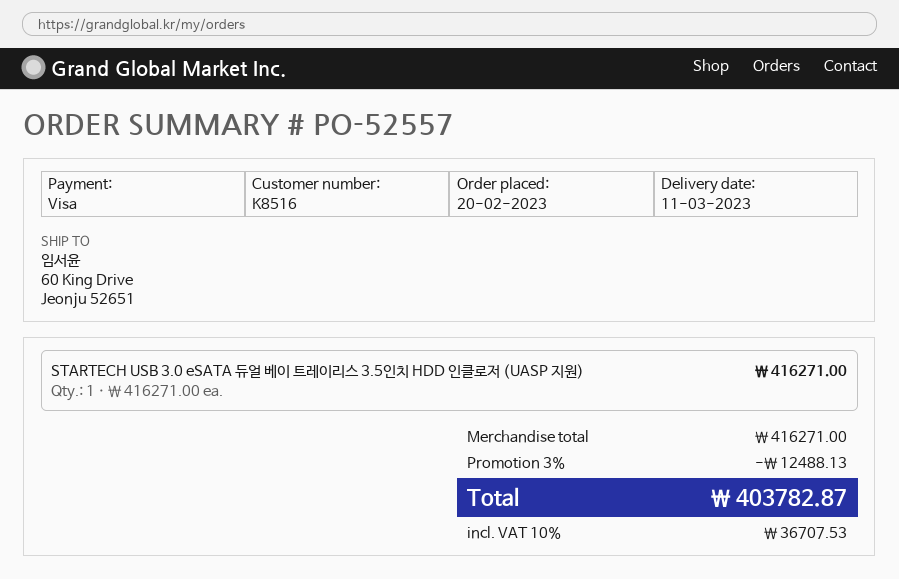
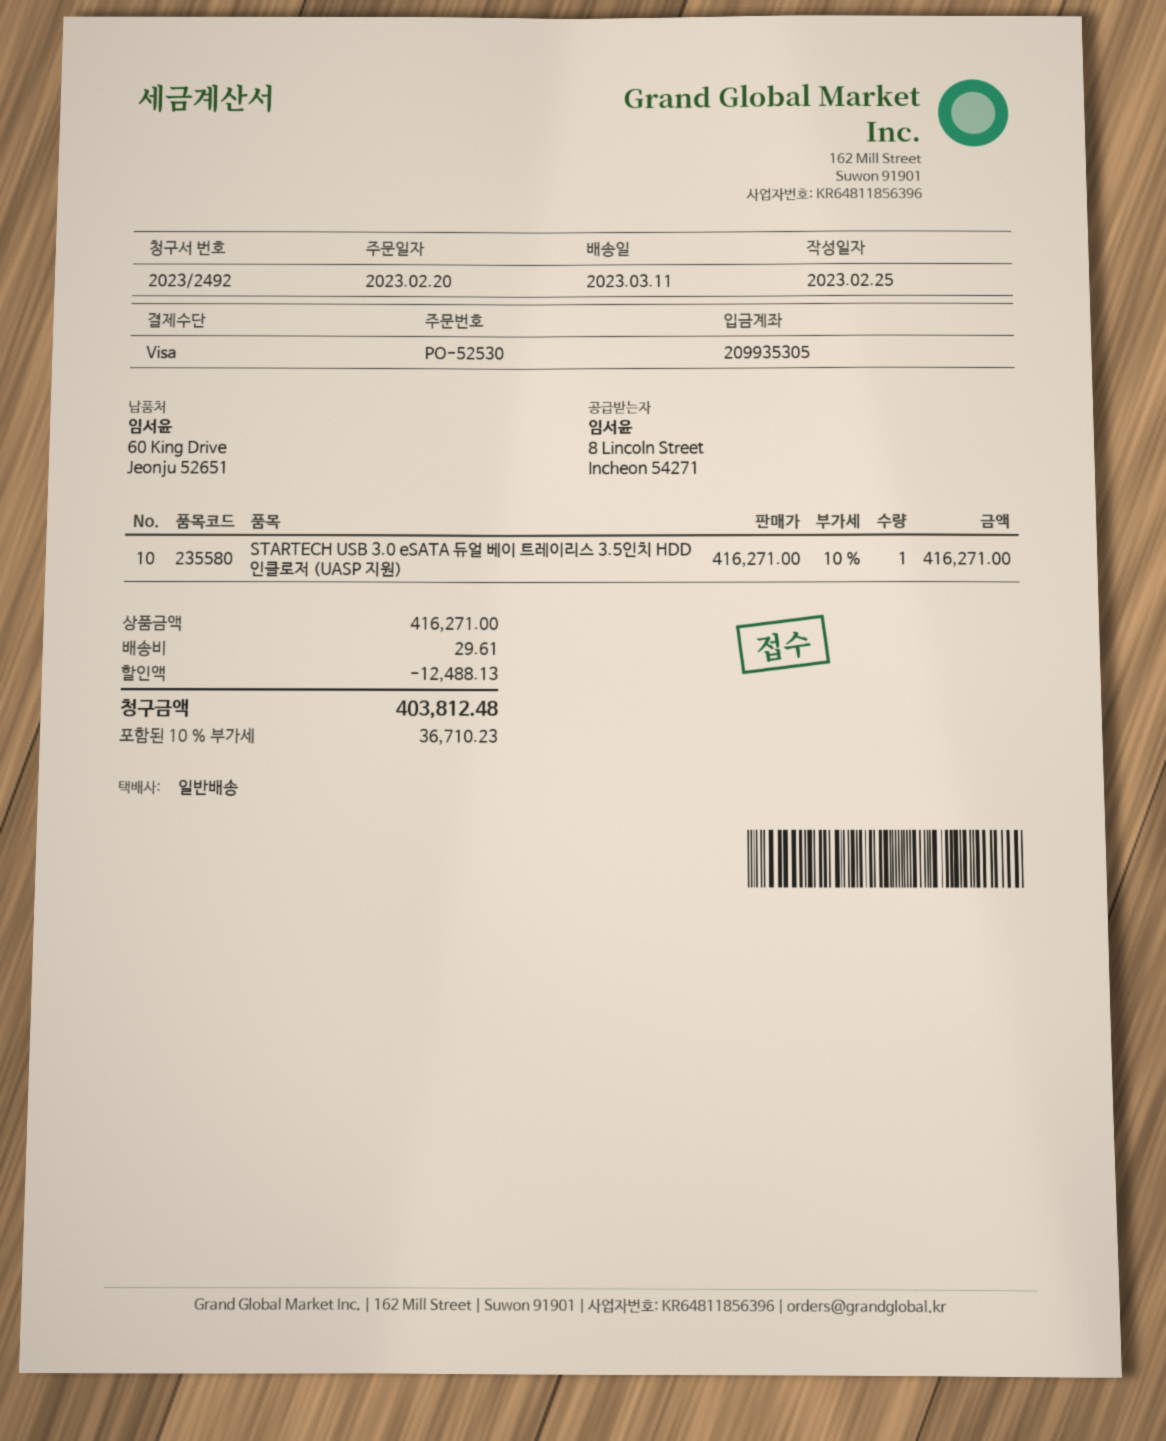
order number: PO-52557 -> PO-52530
shipping: none -> 29.61
tax: 10% = 36707.53 -> 10% = 36710.23
total: 403782.87 -> 403812.48

